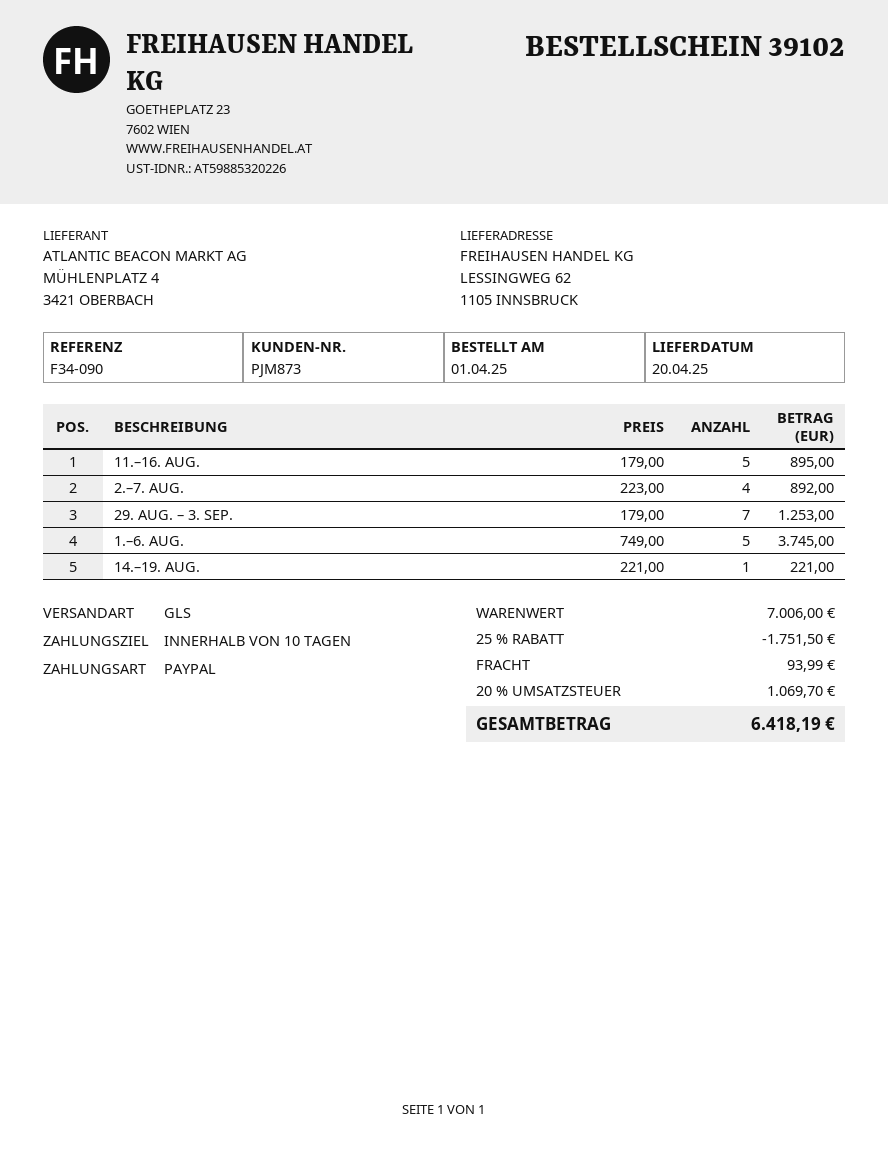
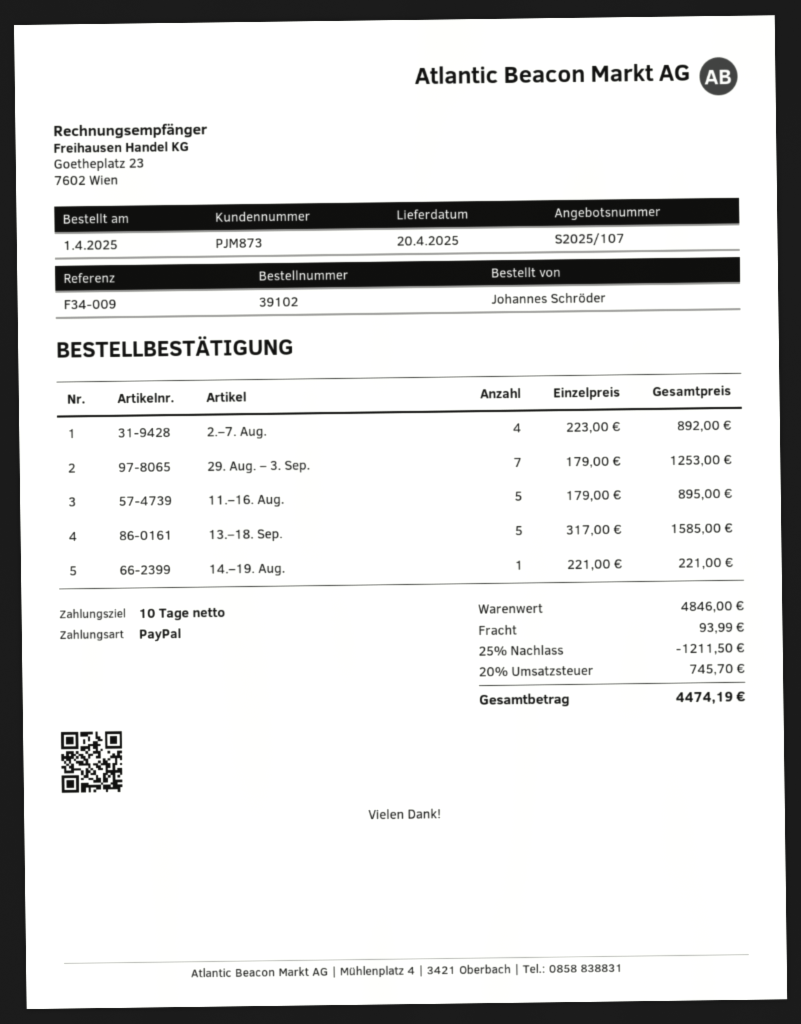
reference: F34-090 -> F34-009
1.–6. AUG.: 5 x 749.00 = 3745.00 -> none
13.–18. Sep.: none -> 5 x 317.00 = 1585.00
subtotal: 7006.00 -> 4846.00
discount: 25% = 1751.50 -> 25% = 1211.50
tax: 20% = 1069.70 -> 20% = 745.70
total: 6418.19 -> 4474.19

